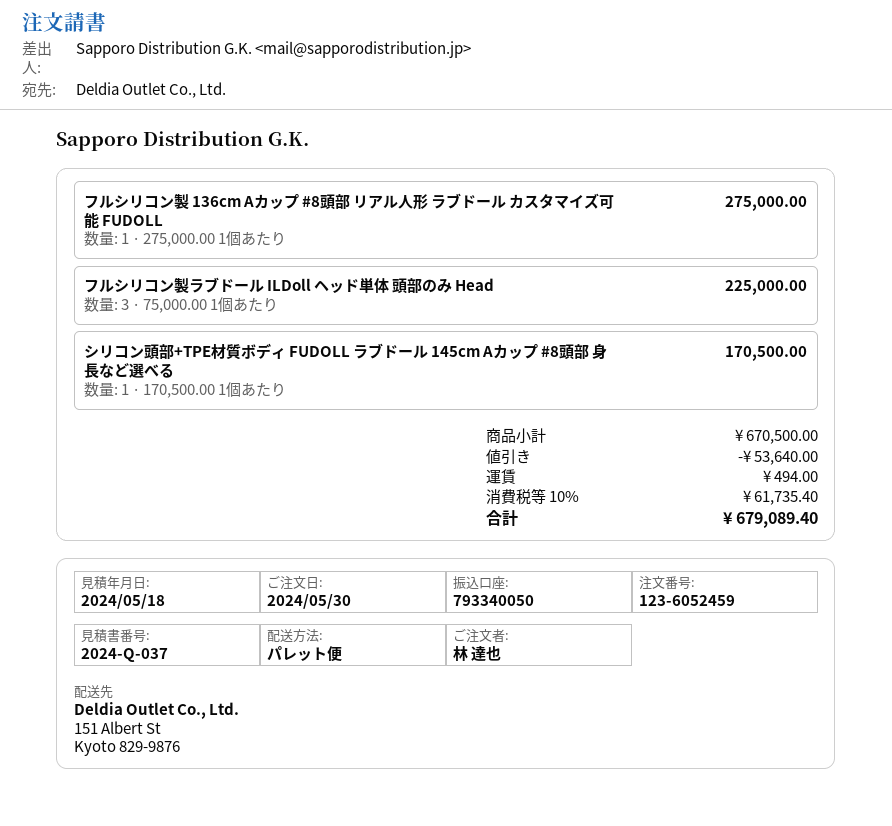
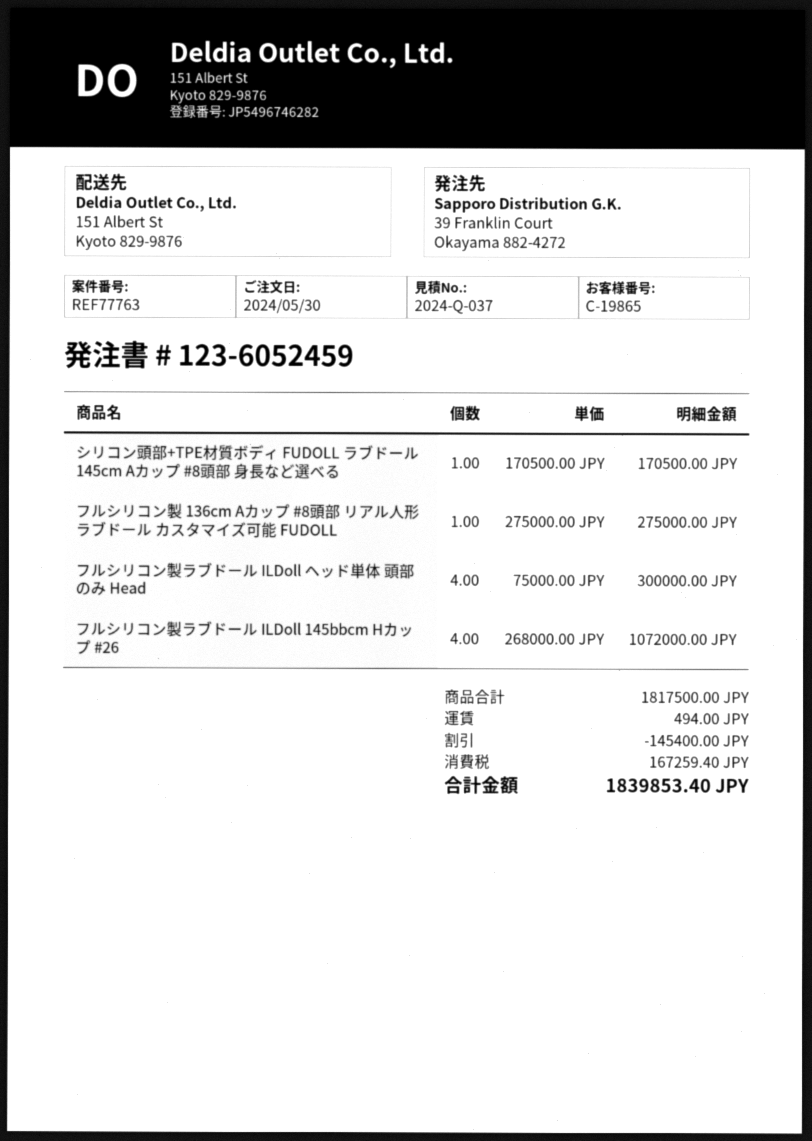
フルシリコン製ラブドール ILDoll ヘッド単体 頭部のみ Head: 3 x 75000.00 = 225000.00 -> 4 x 75000.00 = 300000.00
フルシリコン製ラブドール ILDoll 145bbcm Hカップ #26: none -> 4 x 268000.00 = 1072000.00
subtotal: 670500.00 -> 1817500.00
discount: 53640.00 -> 145400.00
tax: 61735.40 -> 167259.40
total: 679089.40 -> 1839853.40

